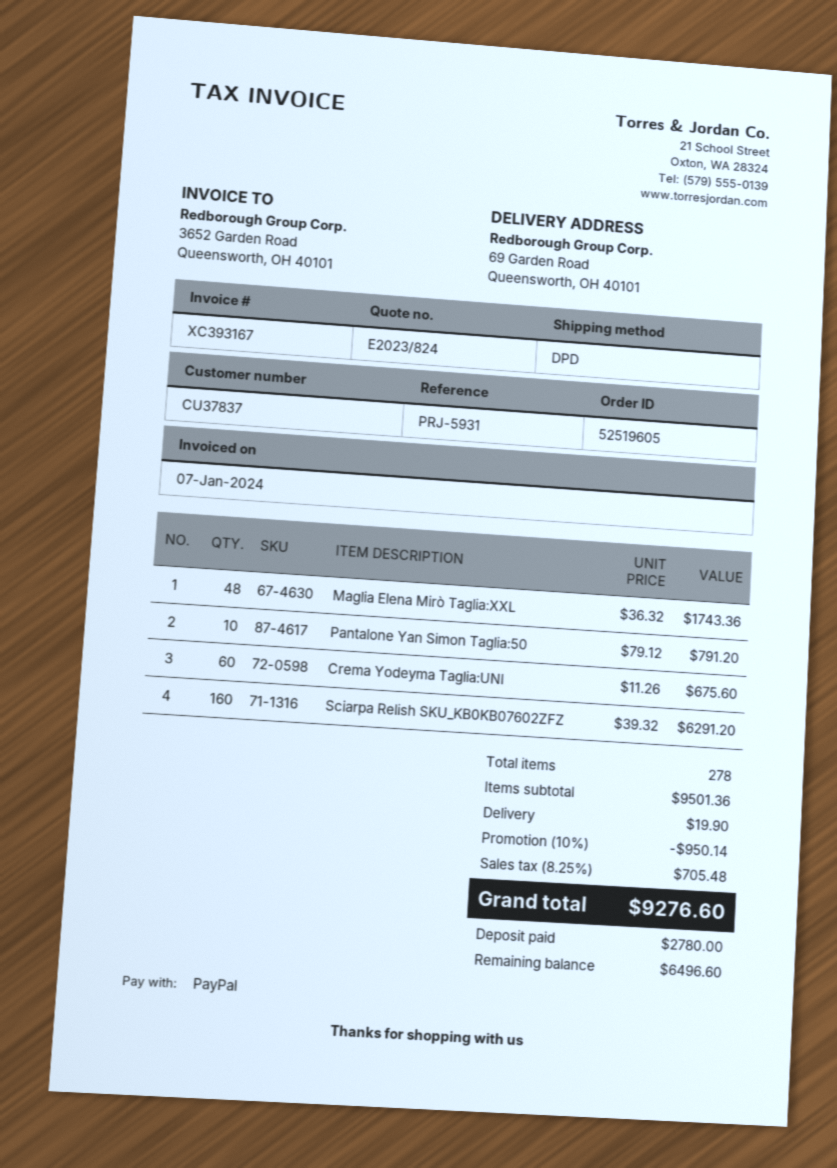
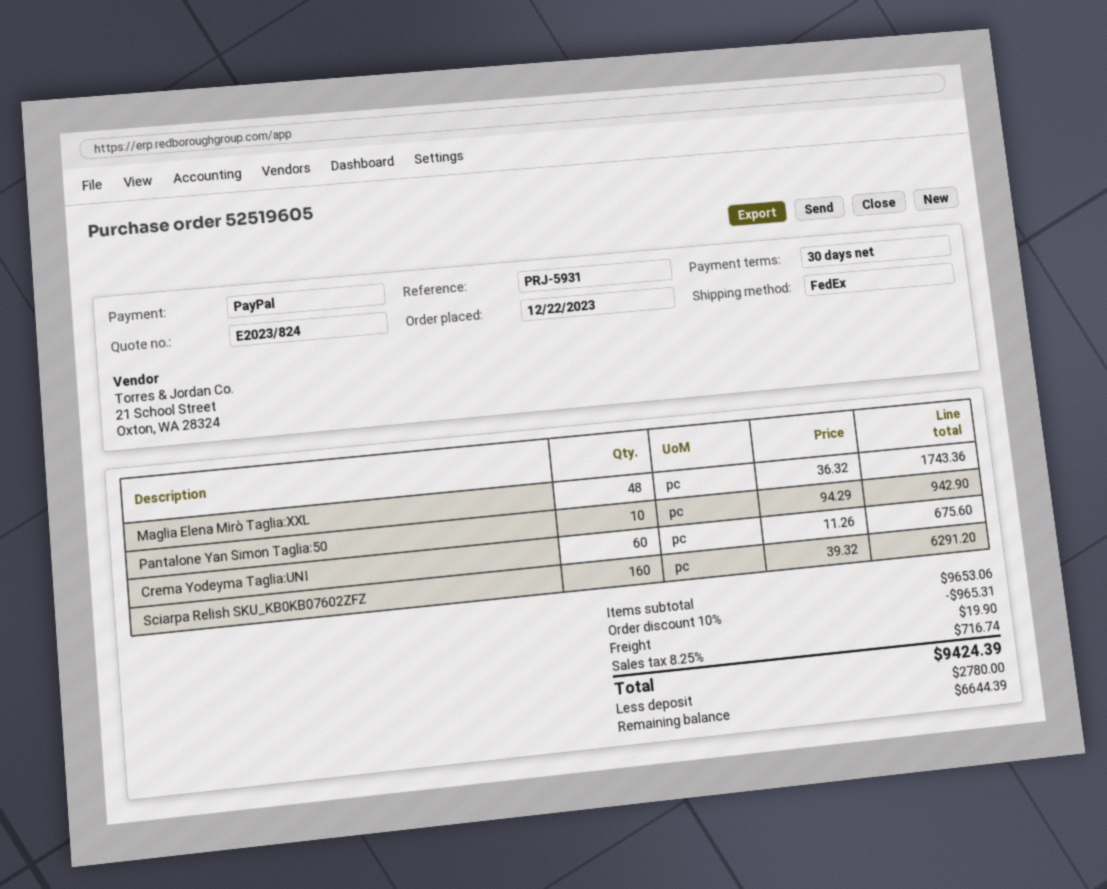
shipping method: DPD -> FedEx
Pantalone Yan Simon Taglia:50: 10 x 79.12 = 791.20 -> 10 x 94.29 = 942.90
subtotal: 9501.36 -> 9653.06
discount: 10% = 950.14 -> 10% = 965.31
tax: 8.25% = 705.48 -> 8.25% = 716.74
total: 9276.60 -> 9424.39
balance: 6496.60 -> 6644.39

